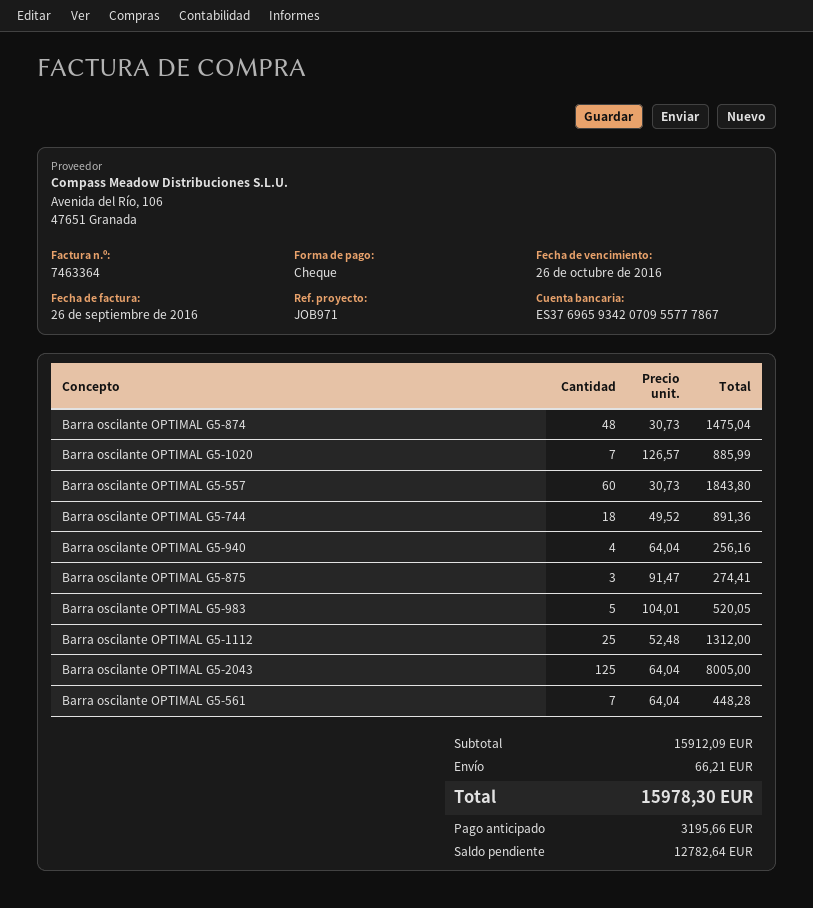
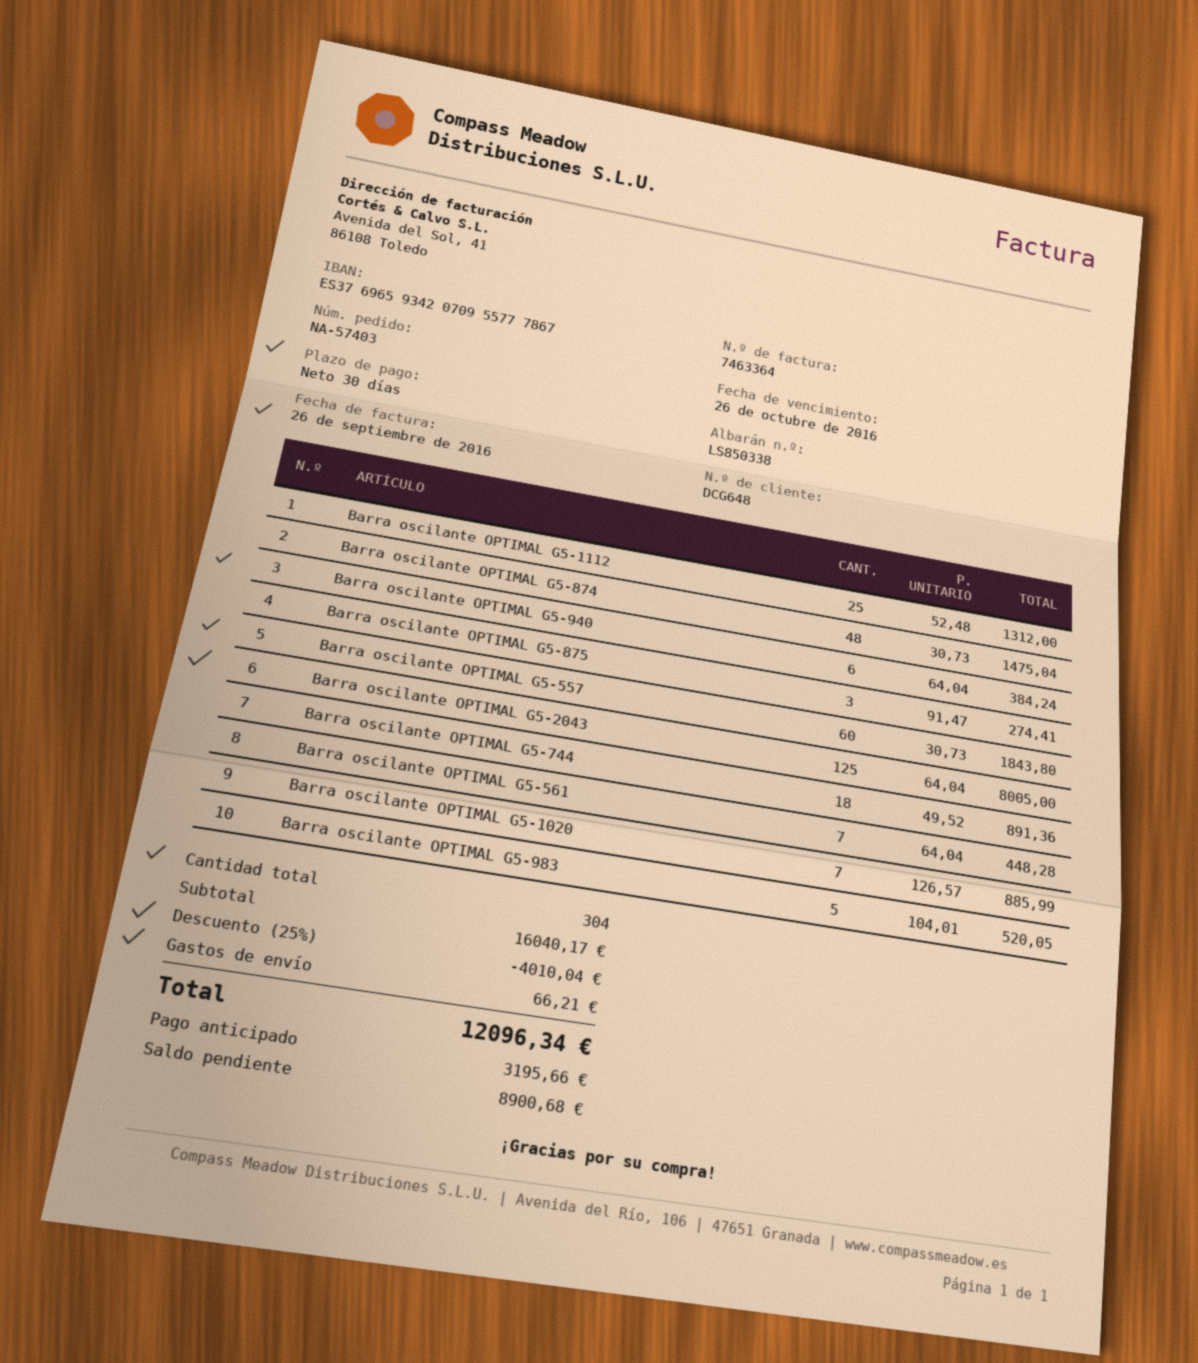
Barra oscilante OPTIMAL G5-940: 4 x 64.04 = 256.16 -> 6 x 64.04 = 384.24
subtotal: 15912.09 -> 16040.17
discount: none -> 25% = 4010.04
total: 15978.30 -> 12096.34
balance: 12782.64 -> 8900.68

